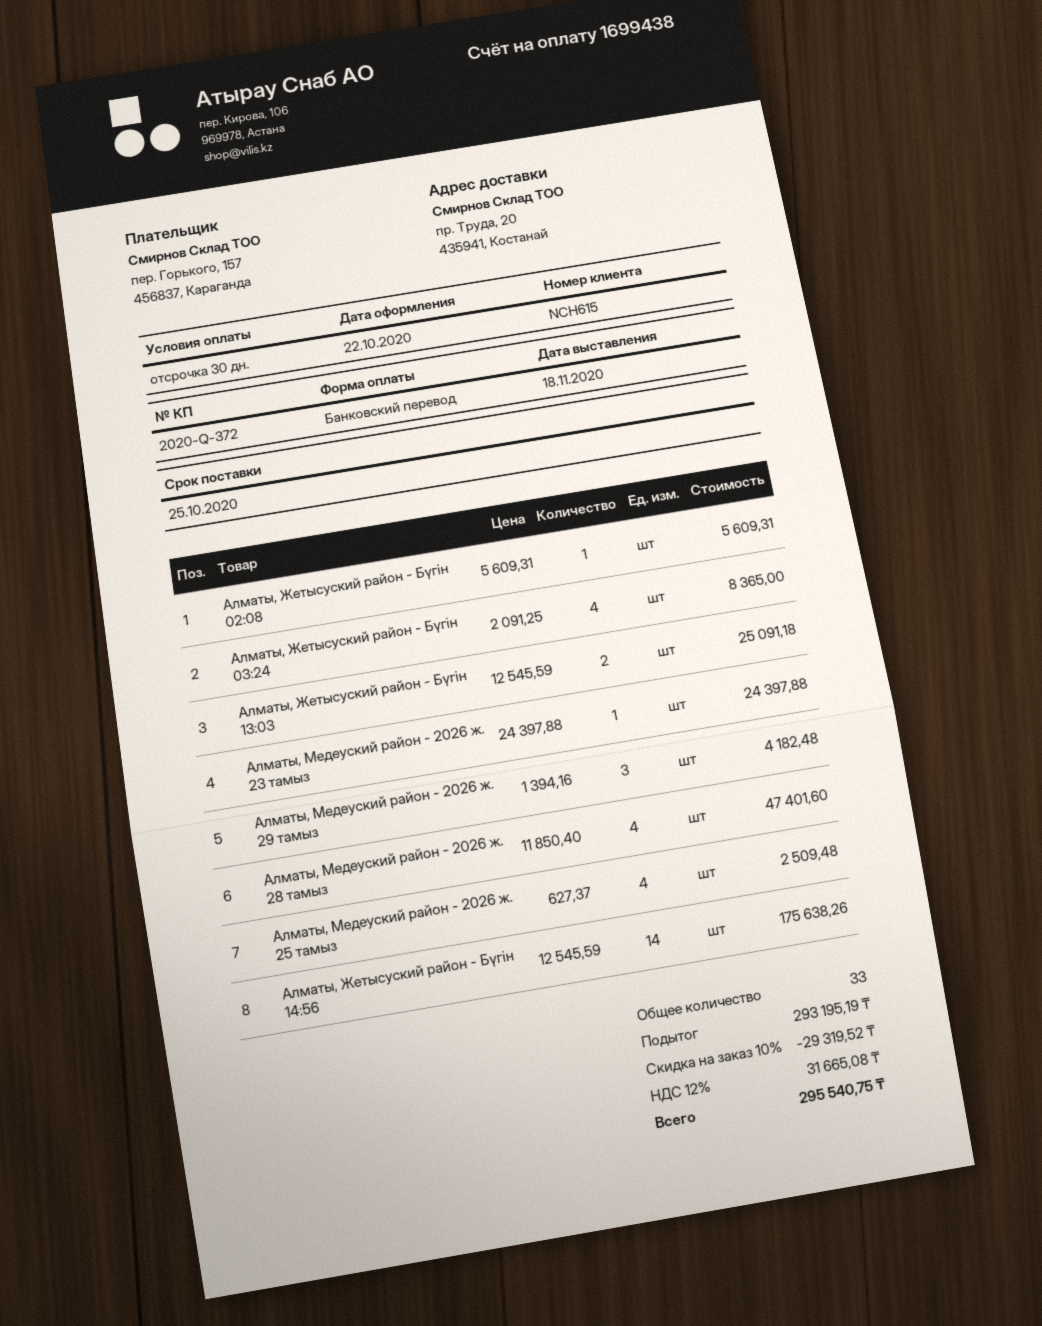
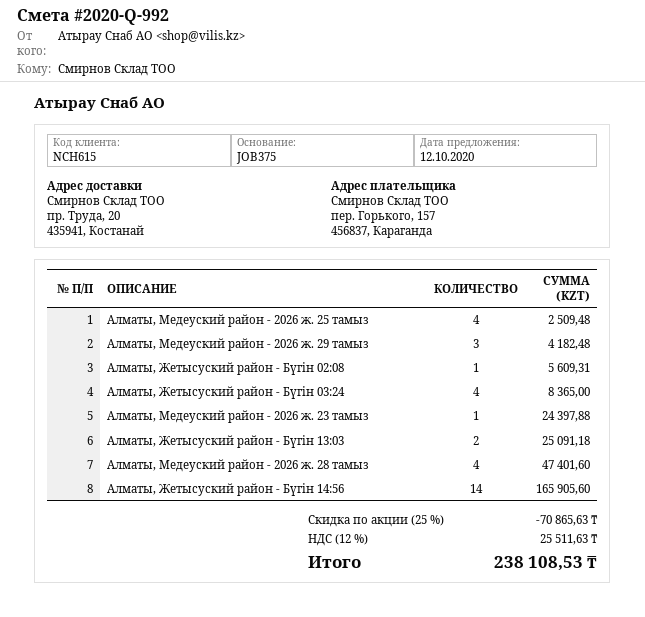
quote number: 2020-Q-372 -> 2020-Q-992
Алматы, Жетысуский район - Бүгін 14:56: 14 for 175638.26 -> 14 for 165905.60
discount: 10% = 29319.52 -> 25% = 70865.63
tax: 12% = 31665.08 -> 12% = 25511.63
total: 295540.75 -> 238108.53

